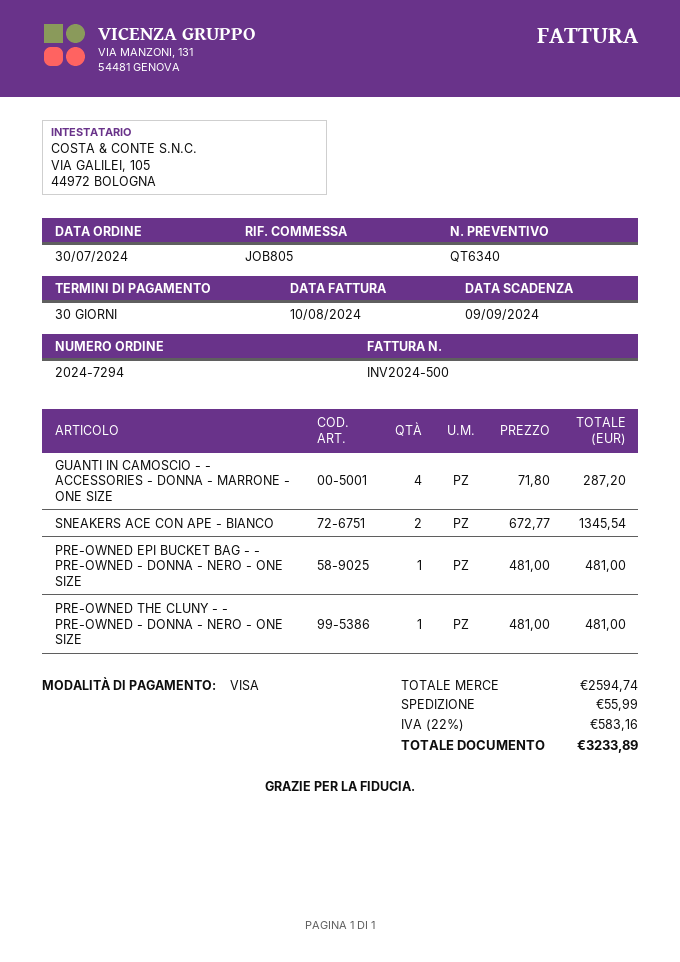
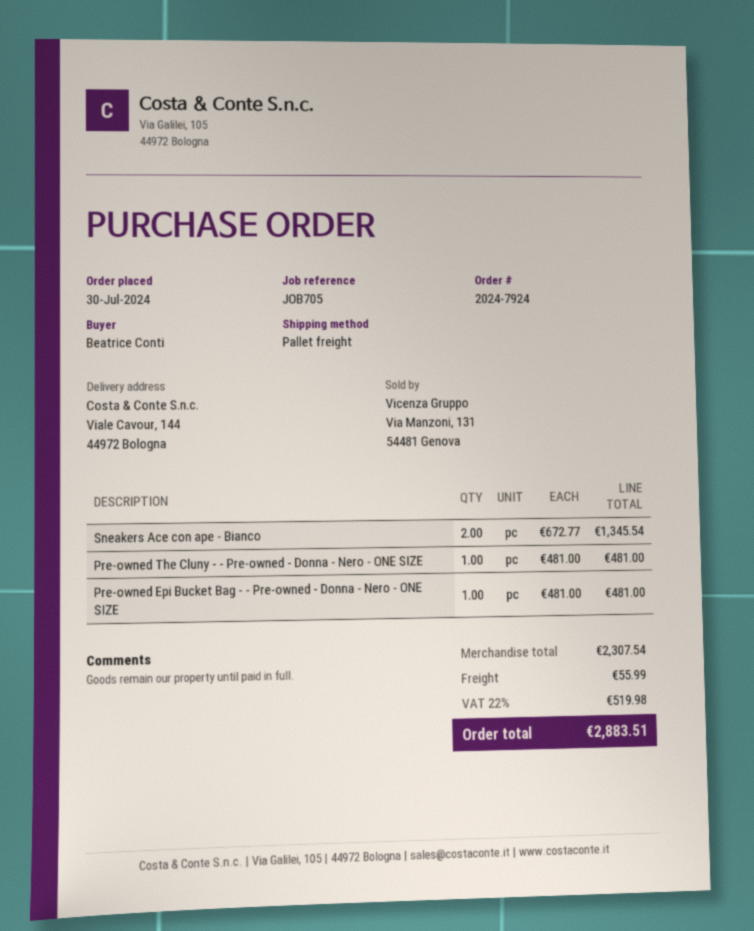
order number: 2024-7294 -> 2024-7924
reference: JOB805 -> JOB705
GUANTI IN CAMOSCIO - - ACCESSORIES - DONNA - MARRONE - ONE SIZE: 4 x 71.80 = 287.20 -> none
subtotal: 2594.74 -> 2307.54
tax: 22% = 583.16 -> 22% = 519.98
total: 3233.89 -> 2883.51

